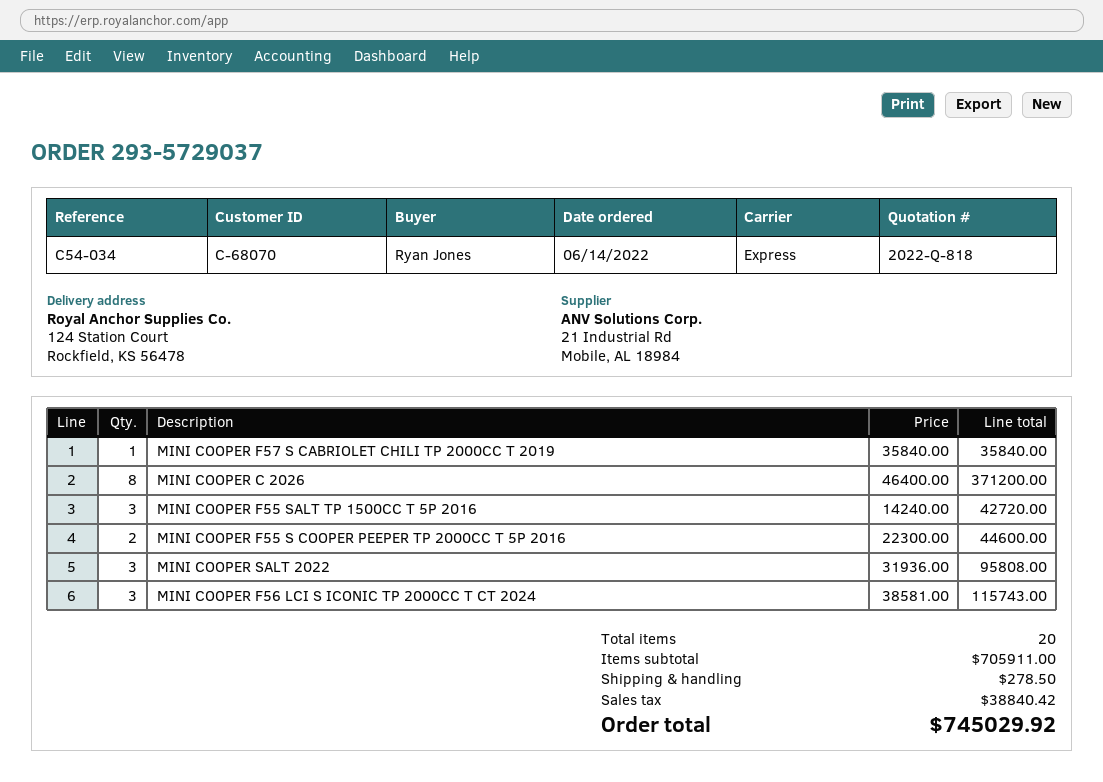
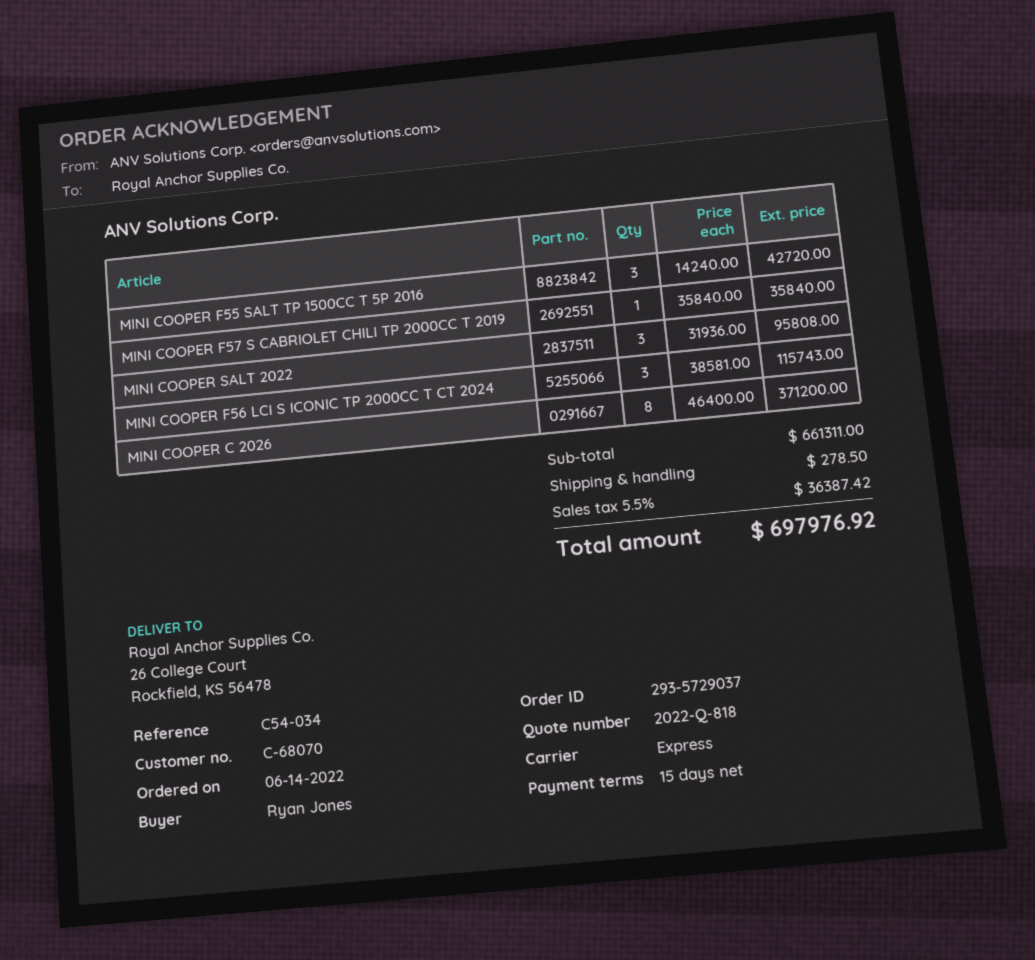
ship to: 124 Station Court, Rockfield, KS 56478 -> 26 College Court, Rockfield, KS 56478
MINI COOPER F55 S COOPER PEEPER TP 2000CC T 5P 2016: 2 x 22300.00 = 44600.00 -> none
subtotal: 705911.00 -> 661311.00
tax: 38840.42 -> 36387.42
total: 745029.92 -> 697976.92

